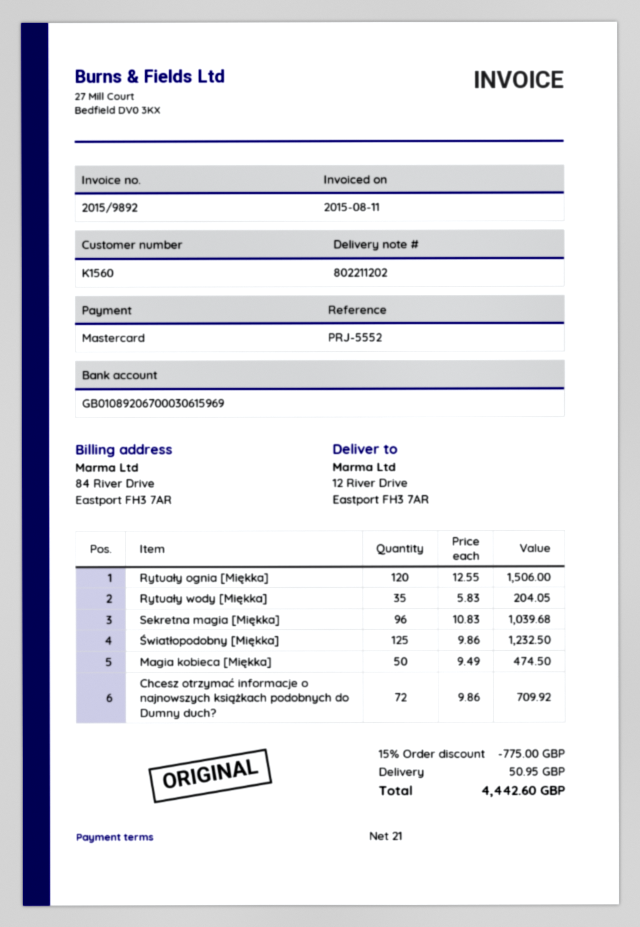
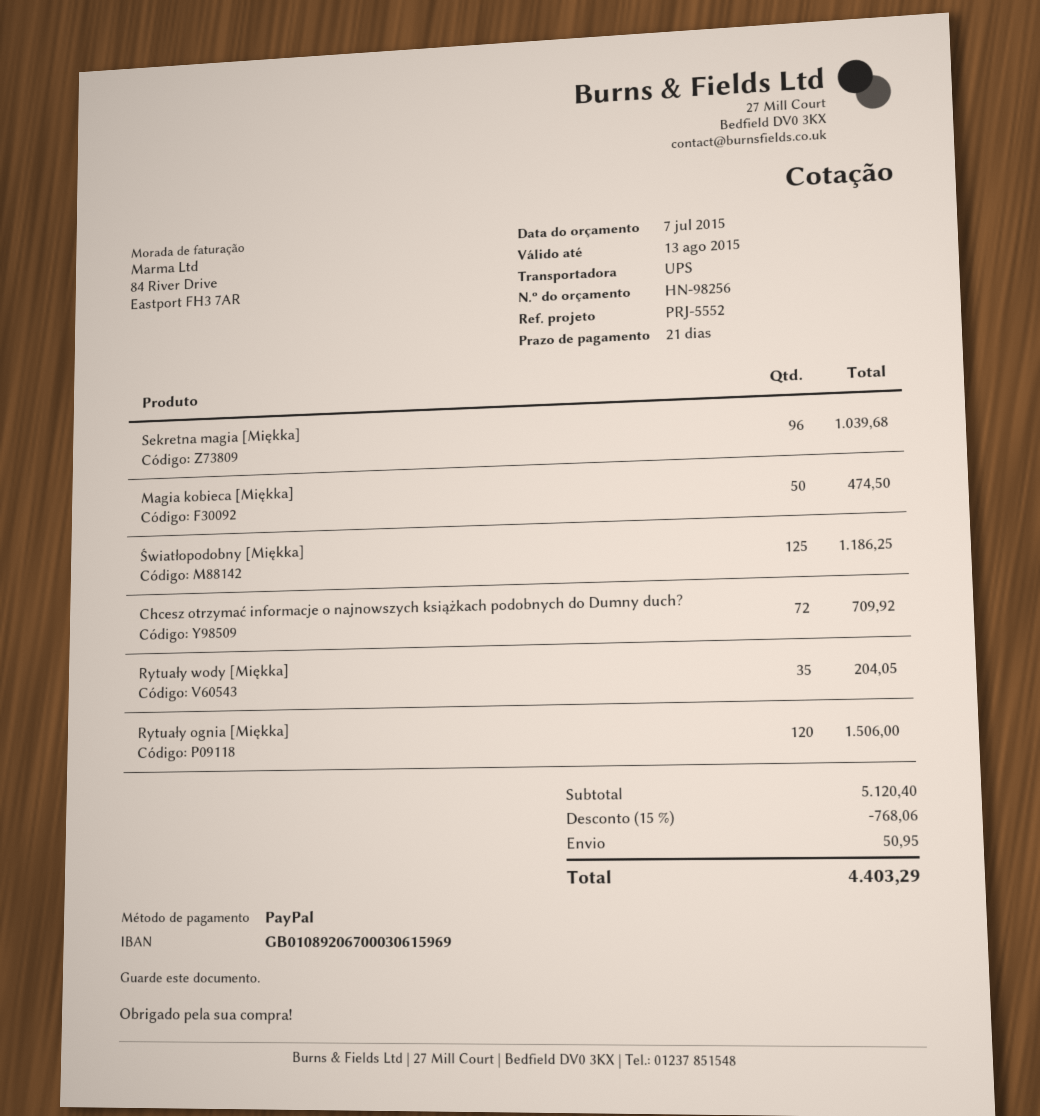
payment method: Mastercard -> PayPal
Światłopodobny [Miękka]: 125 for 1232.50 -> 125 for 1186.25
discount: 15% = 775.00 -> 15% = 768.06
total: 4442.60 -> 4403.29

